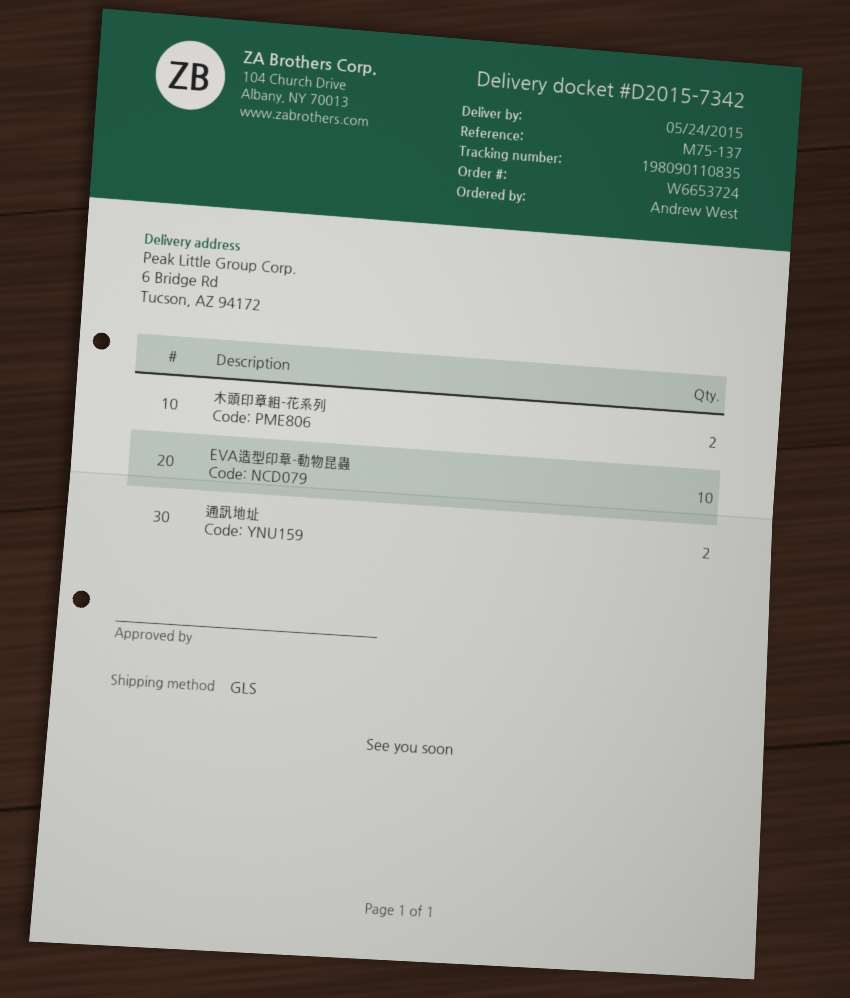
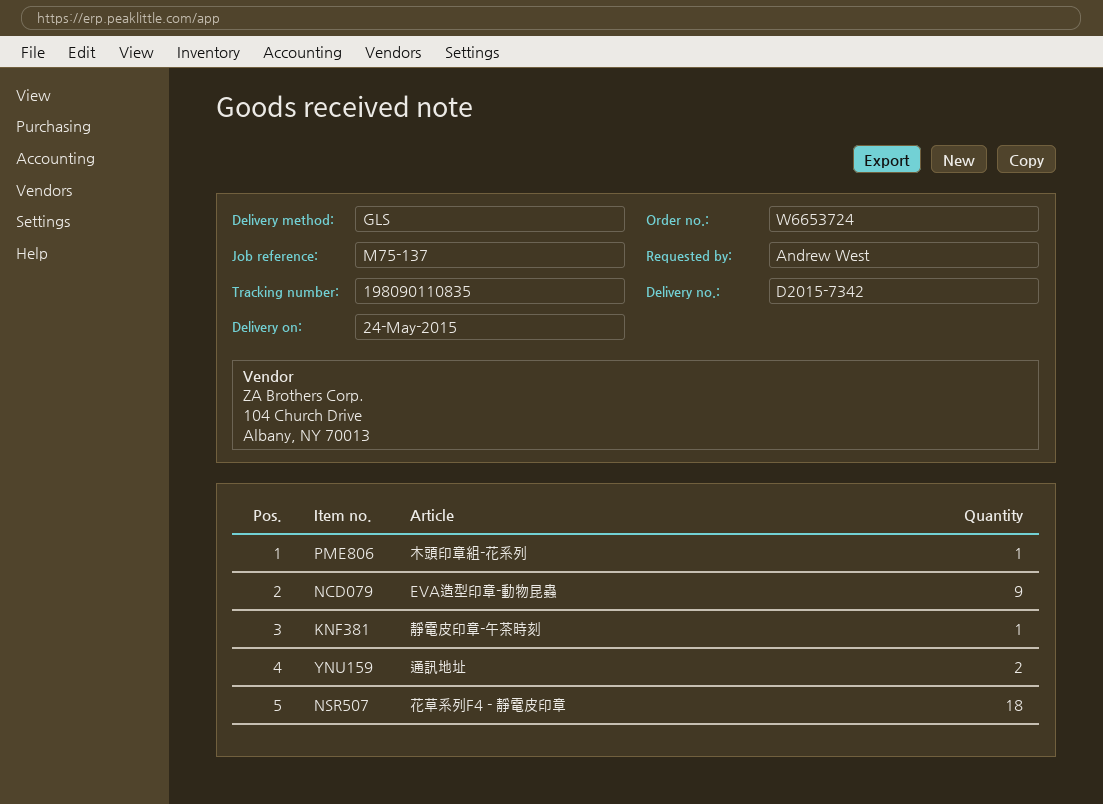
木頭印章組-花系列: 2 -> 1
EVA造型印章-動物昆蟲: 10 -> 9
靜電皮印章-午茶時刻: none -> 1
花草系列F4 - 靜電皮印章: none -> 18

